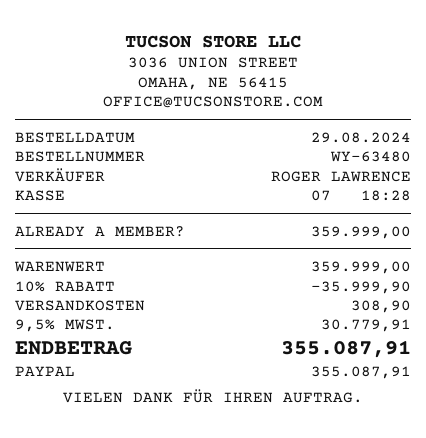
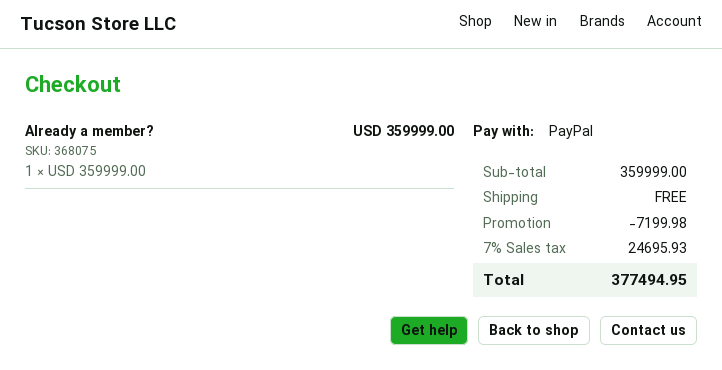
discount: 35999.90 -> 7199.98
shipping: 308.90 -> 0.00
tax: 9.5% = 30779.91 -> 7% = 24695.93
total: 355087.91 -> 377494.95

